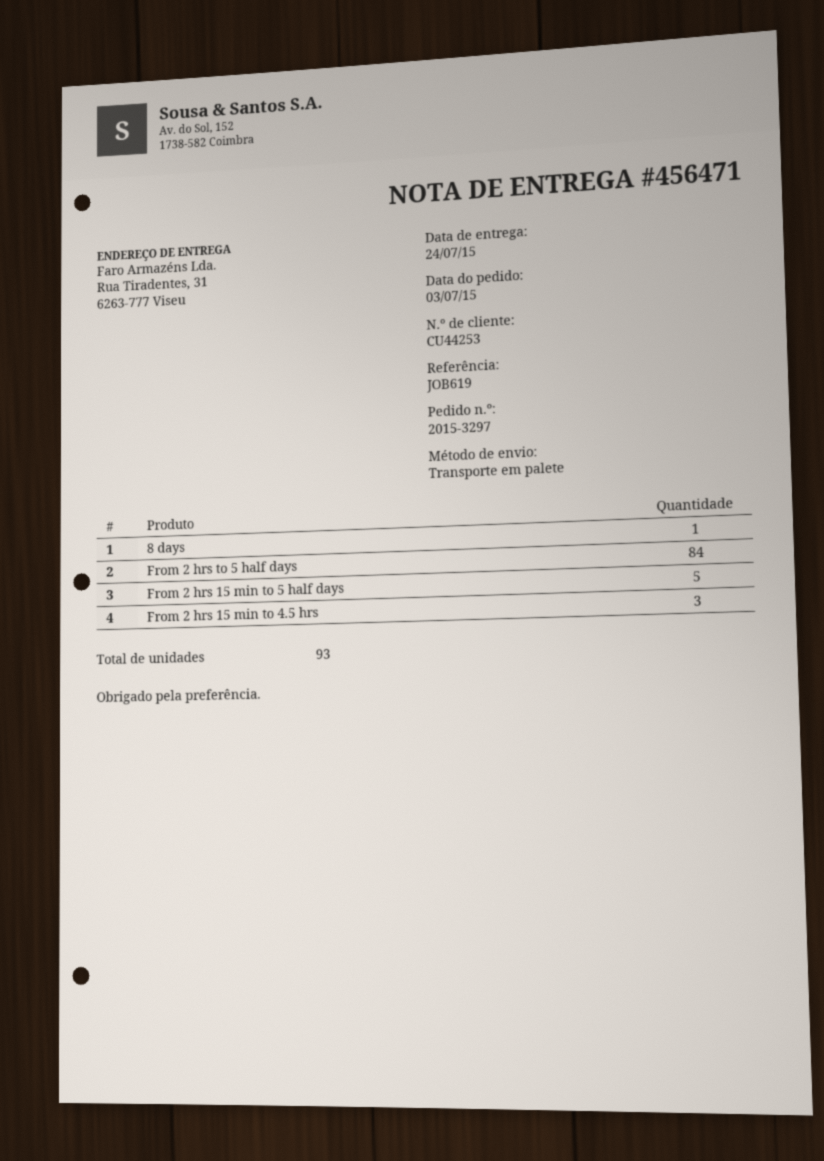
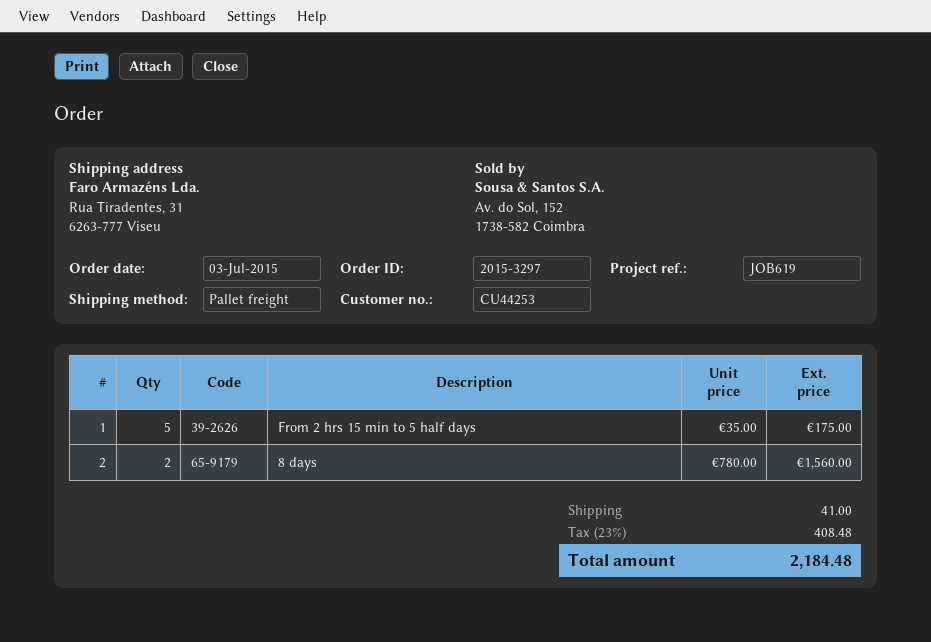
8 days: 1 -> 2
From 2 hrs to 5 half days: 84 -> none
From 2 hrs 15 min to 4.5 hrs: 3 -> none

